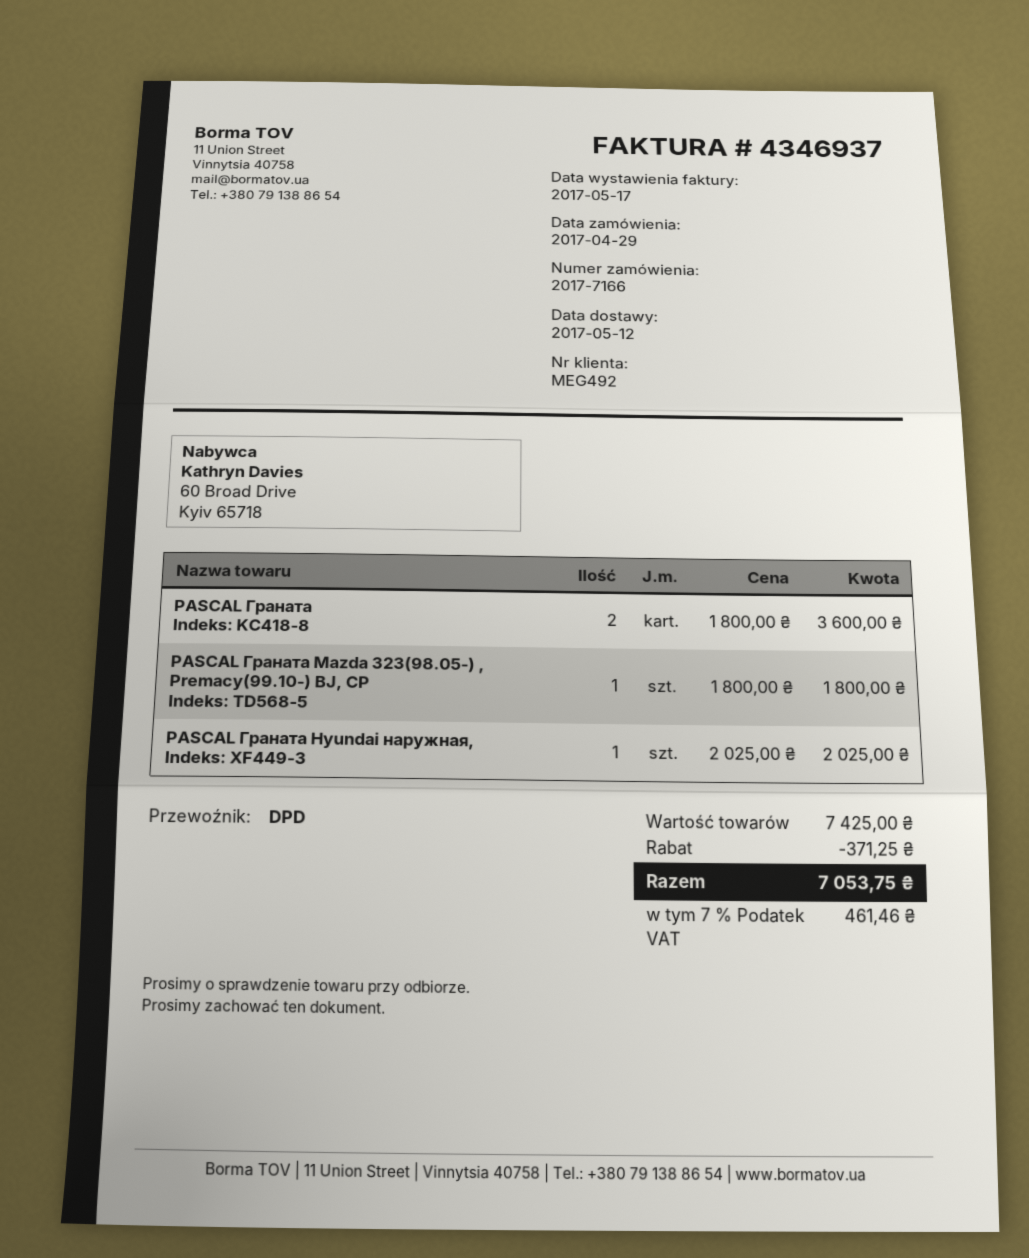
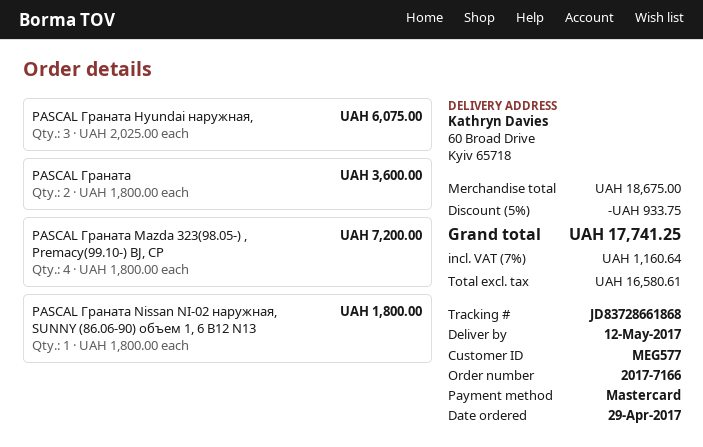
customer number: MEG492 -> MEG577
PASCAL Граната Mazda 323(98.05-) , Premacy(99.10-) BJ, CP: 1 x 1800.00 = 1800.00 -> 4 x 1800.00 = 7200.00
PASCAL Граната Hyundai наружная,: 1 x 2025.00 = 2025.00 -> 3 x 2025.00 = 6075.00
PASCAL Граната Nissan NI-02 наружная, SUNNY (86.06-90) объем 1, 6 B12 N13: none -> 1 x 1800.00 = 1800.00
subtotal: 7425.00 -> 18675.00
discount: 371.25 -> 933.75
tax: 7% = 461.46 -> 7% = 1160.64
total: 7053.75 -> 17741.25

